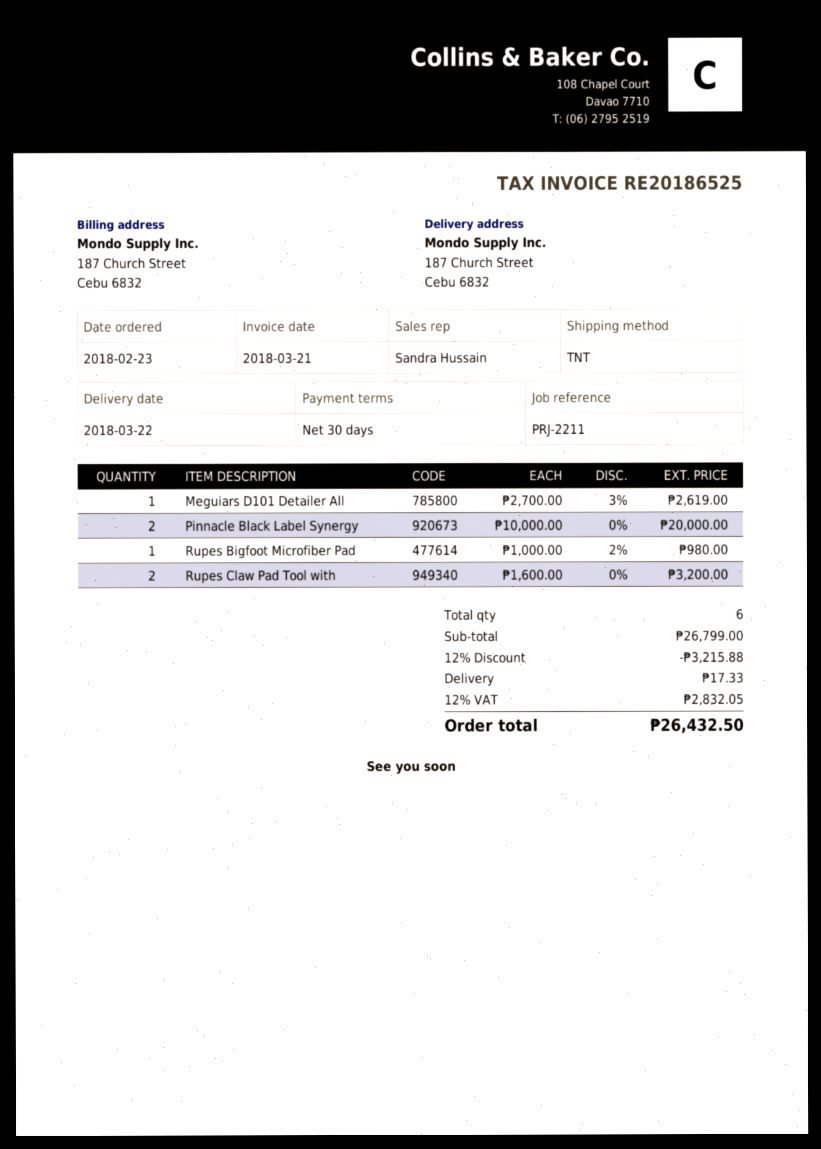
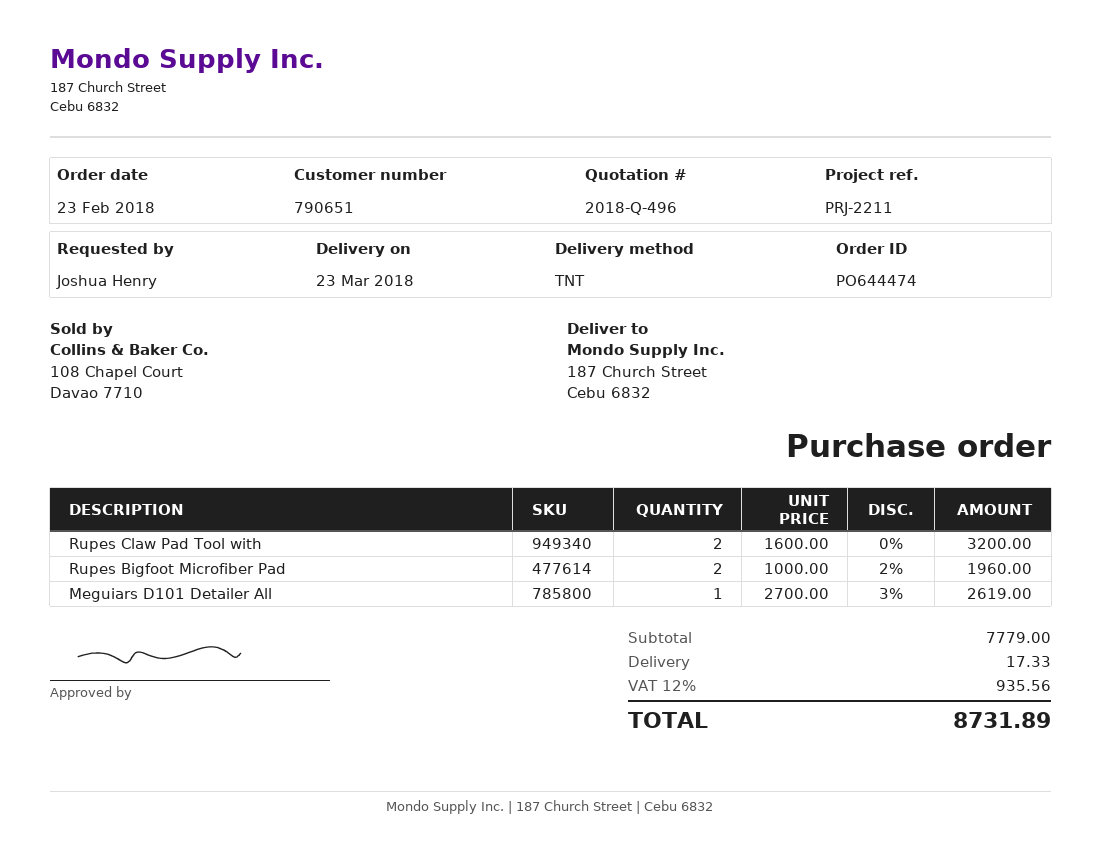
delivery date: 2018-03-22 -> 2018-03-23
Pinnacle Black Label Synergy: 2 x 10000.00 = 20000.00 -> none
Rupes Bigfoot Microfiber Pad: 1 x 1000.00 - 2% = 980.00 -> 2 x 1000.00 - 2% = 1960.00
subtotal: 26799.00 -> 7779.00
discount: 12% = 3215.88 -> none
tax: 12% = 2832.05 -> 12% = 935.56
total: 26432.50 -> 8731.89

